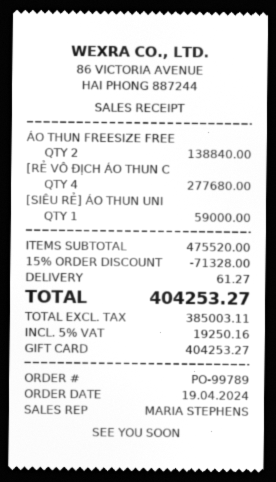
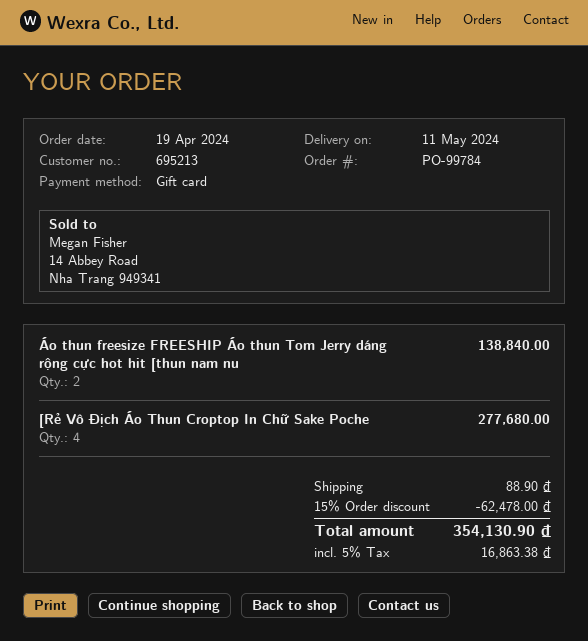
order number: PO-99789 -> PO-99784
[SIÊU RẺ] ÁO THUN UNI: 1 for 59000.00 -> none
discount: 15% = 71328.00 -> 15% = 62478.00
shipping: 61.27 -> 88.90
tax: 5% = 19250.16 -> 5% = 16863.38
total: 404253.27 -> 354130.90

